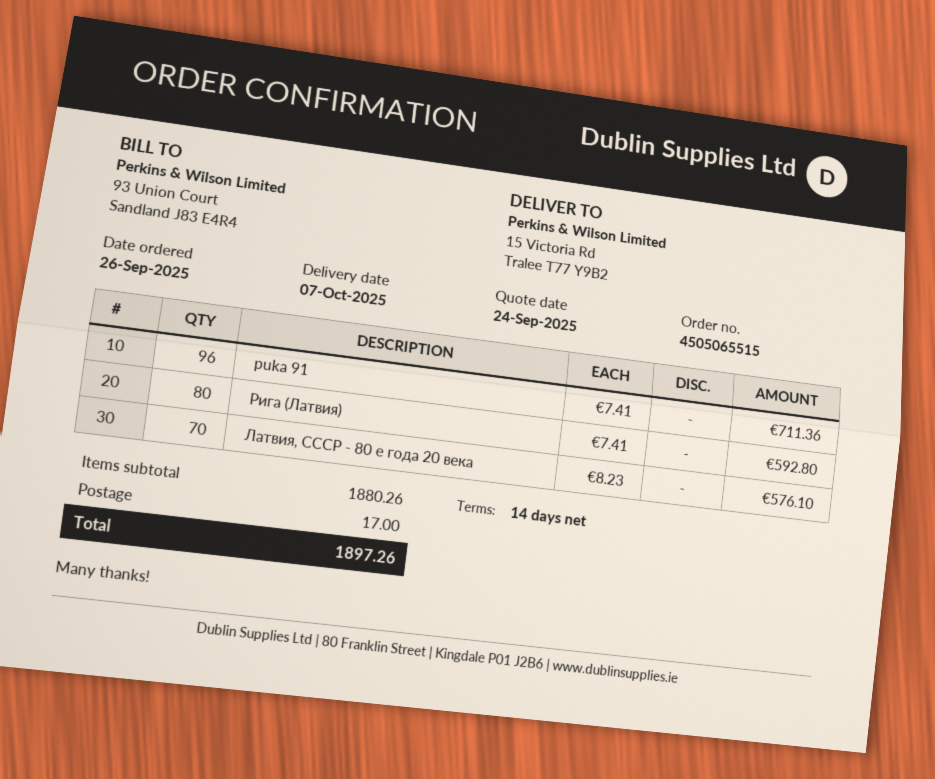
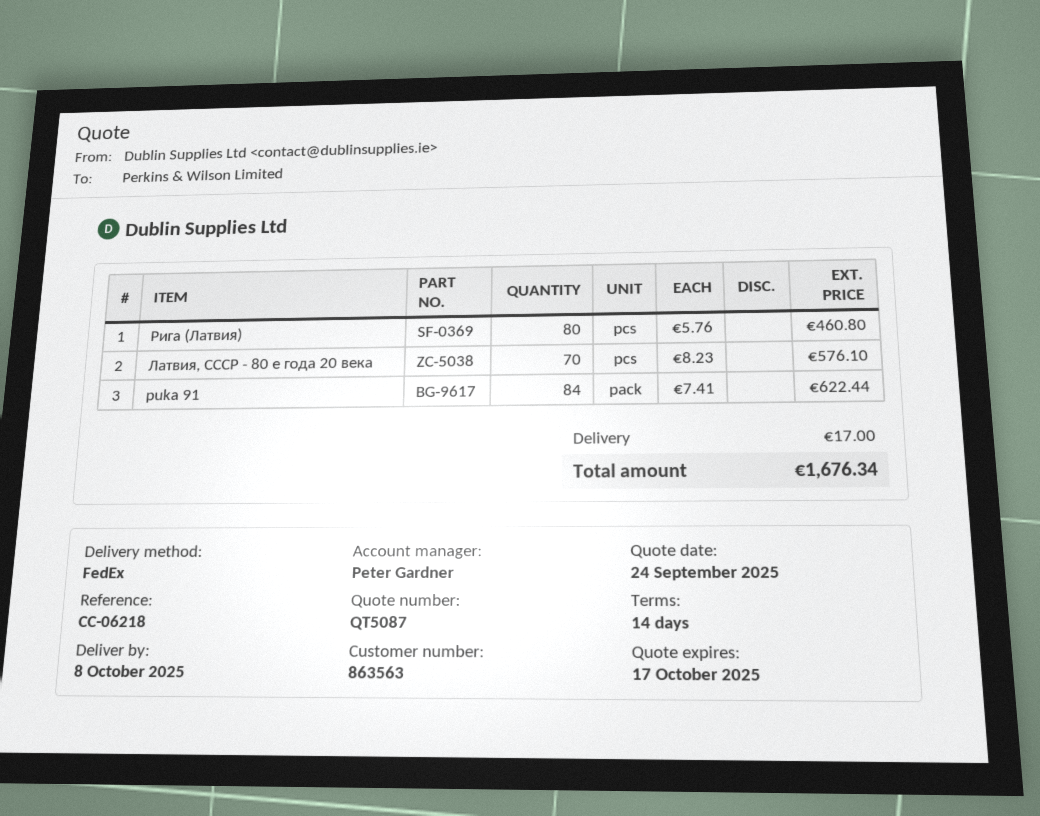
delivery date: 2025-10-07 -> 2025-10-08
puka 91: 96 x 7.41 = 711.36 -> 84 x 7.41 = 622.44
Рига (Латвия): 80 x 7.41 = 592.80 -> 80 x 5.76 = 460.80
total: 1897.26 -> 1676.34

